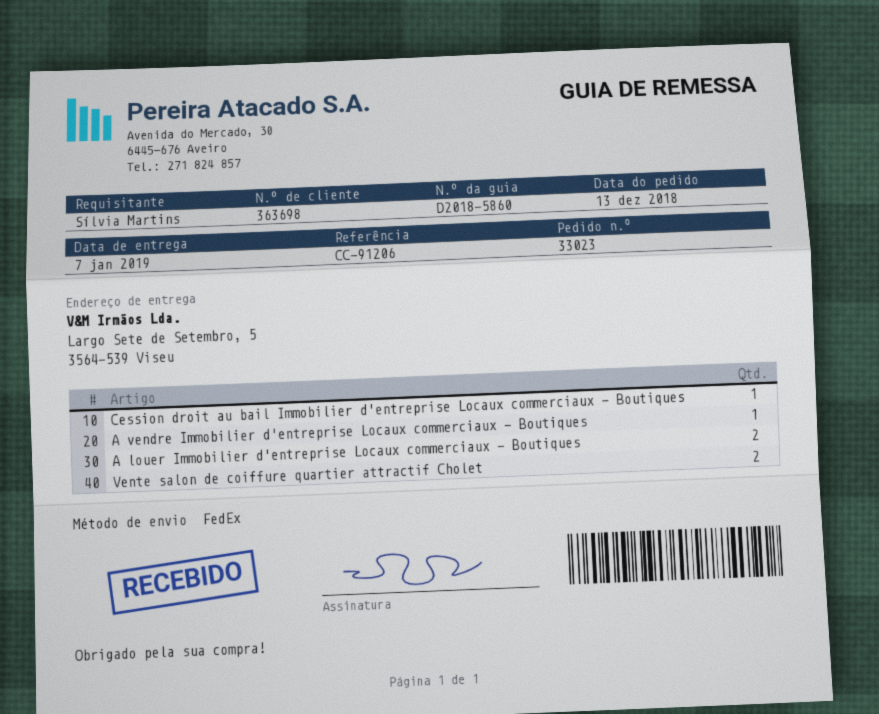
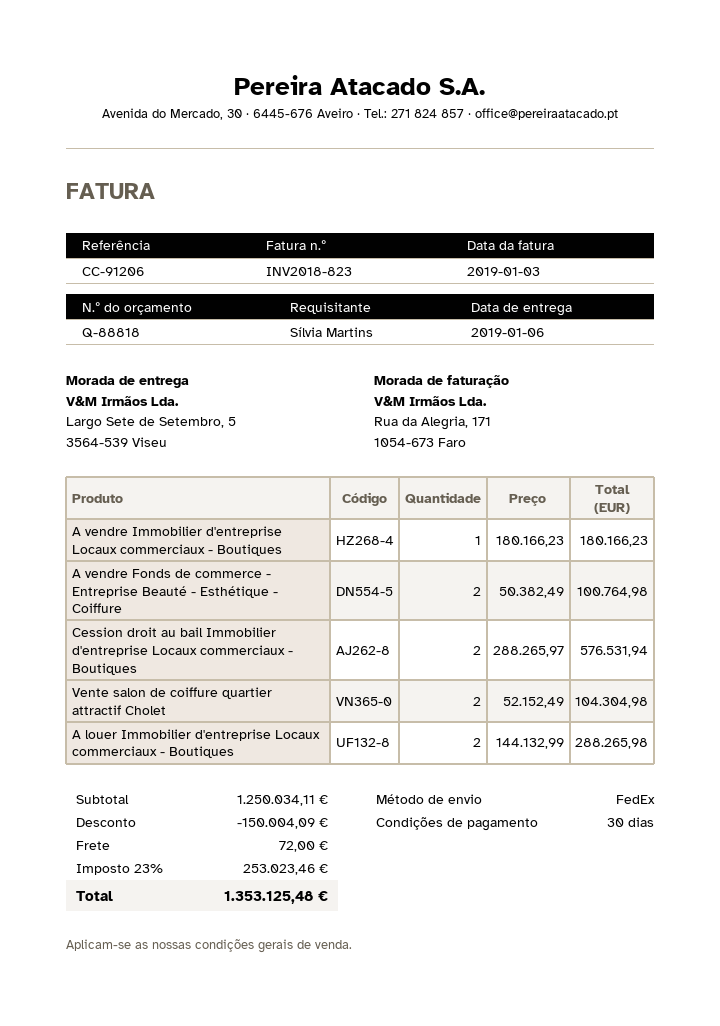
delivery date: 2019-01-07 -> 2019-01-06
Cession droit au bail Immobilier d'entreprise Locaux commerciaux - Boutiques: 1 -> 2
A vendre Fonds de commerce - Entreprise Beauté - Esthétique - Coiffure: none -> 2

